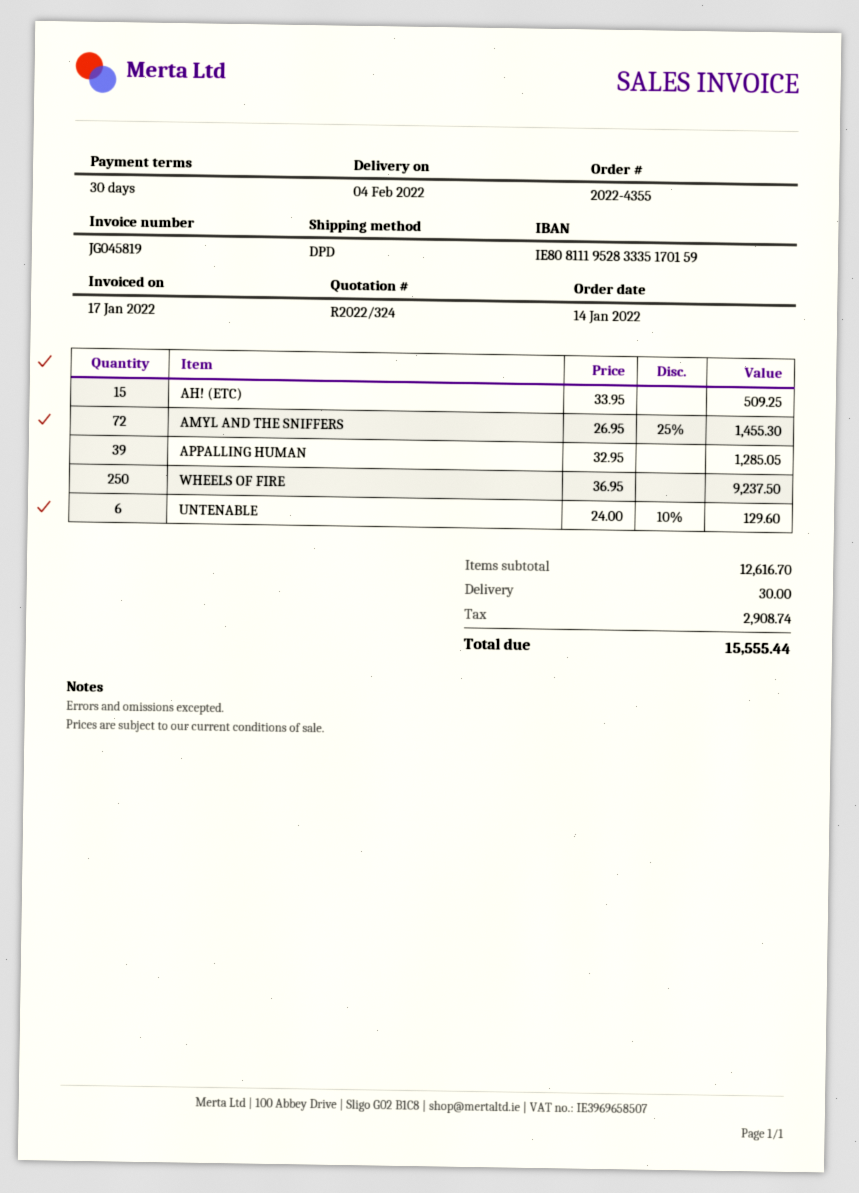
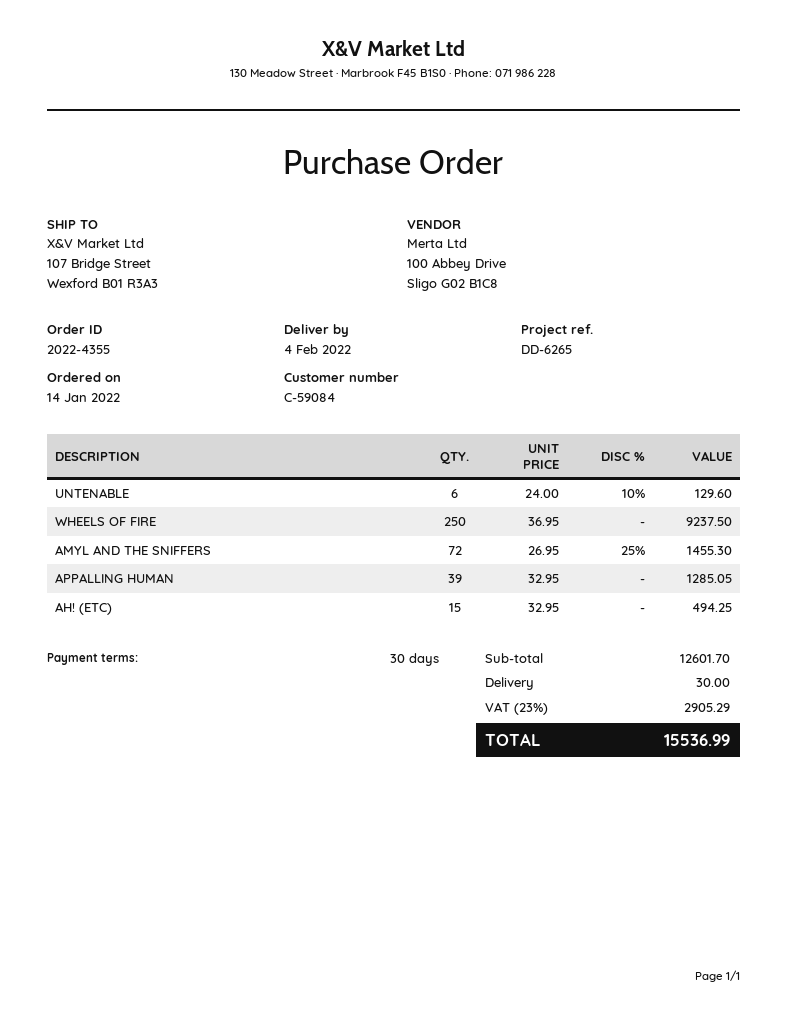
AH! (ETC): 15 x 33.95 = 509.25 -> 15 x 32.95 = 494.25
subtotal: 12616.70 -> 12601.70
tax: 2908.74 -> 2905.29
total: 15555.44 -> 15536.99

